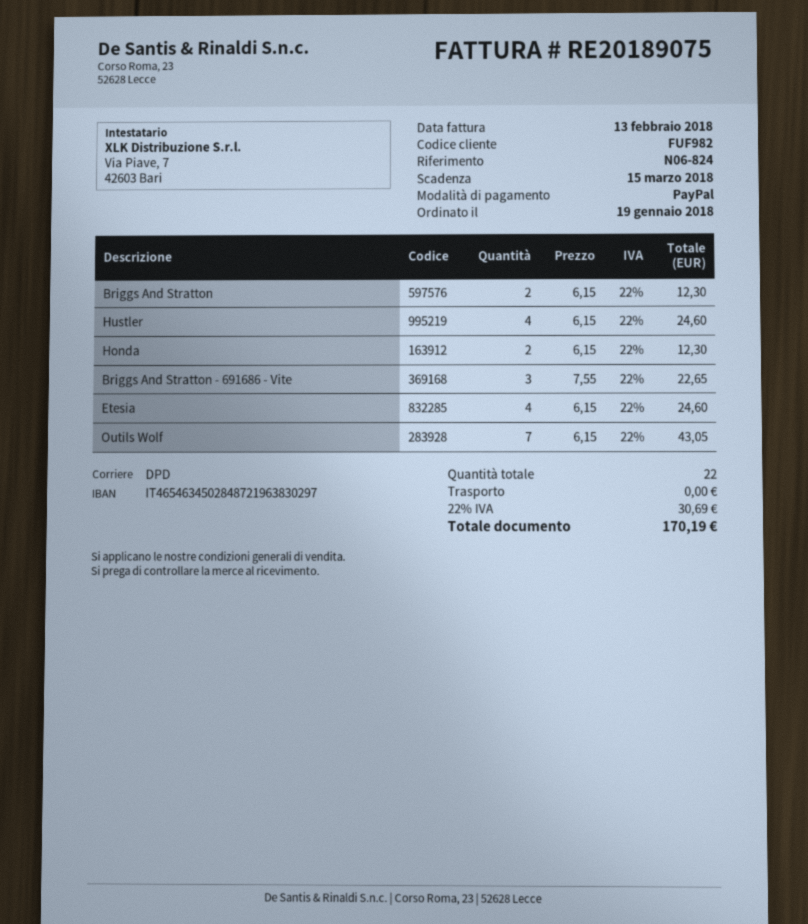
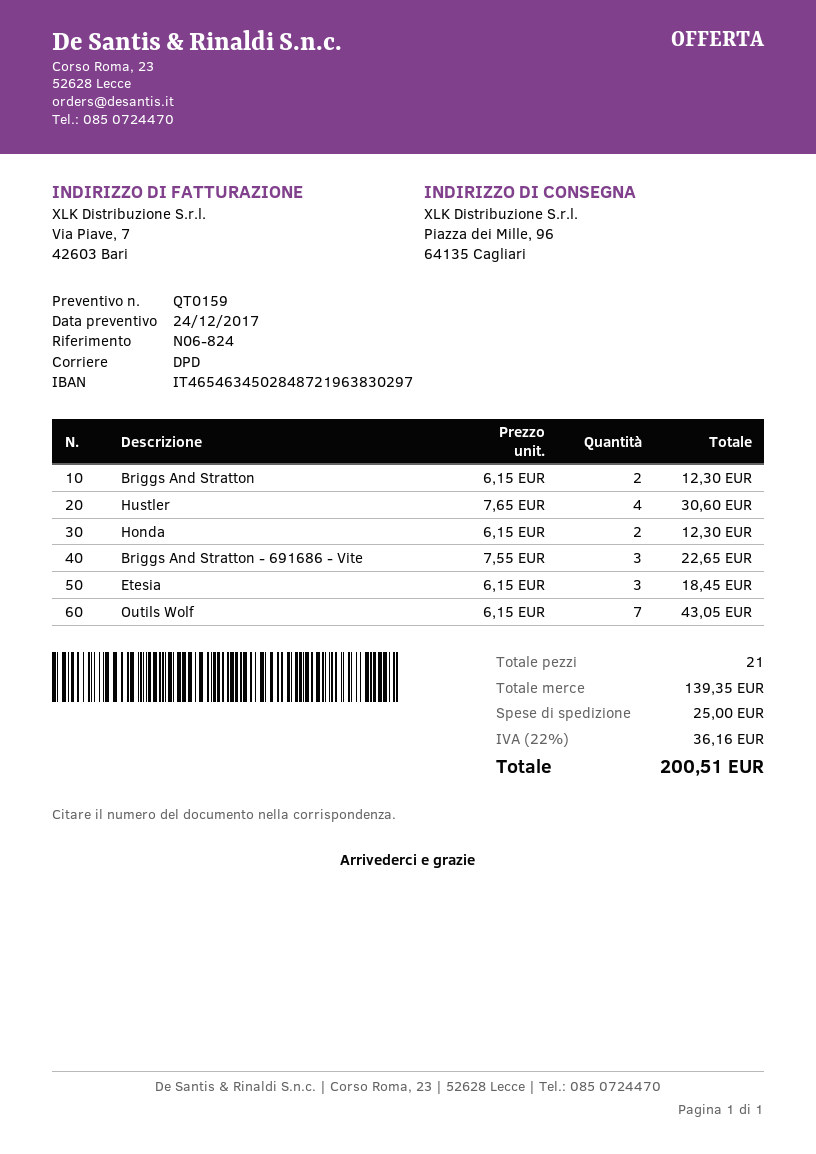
Hustler: 4 x 6.15 = 24.60 -> 4 x 7.65 = 30.60
Etesia: 4 x 6.15 = 24.60 -> 3 x 6.15 = 18.45
total quantity: 22 -> 21
shipping: 0.00 -> 25.00
tax: 22% = 30.69 -> 22% = 36.16
total: 170.19 -> 200.51

